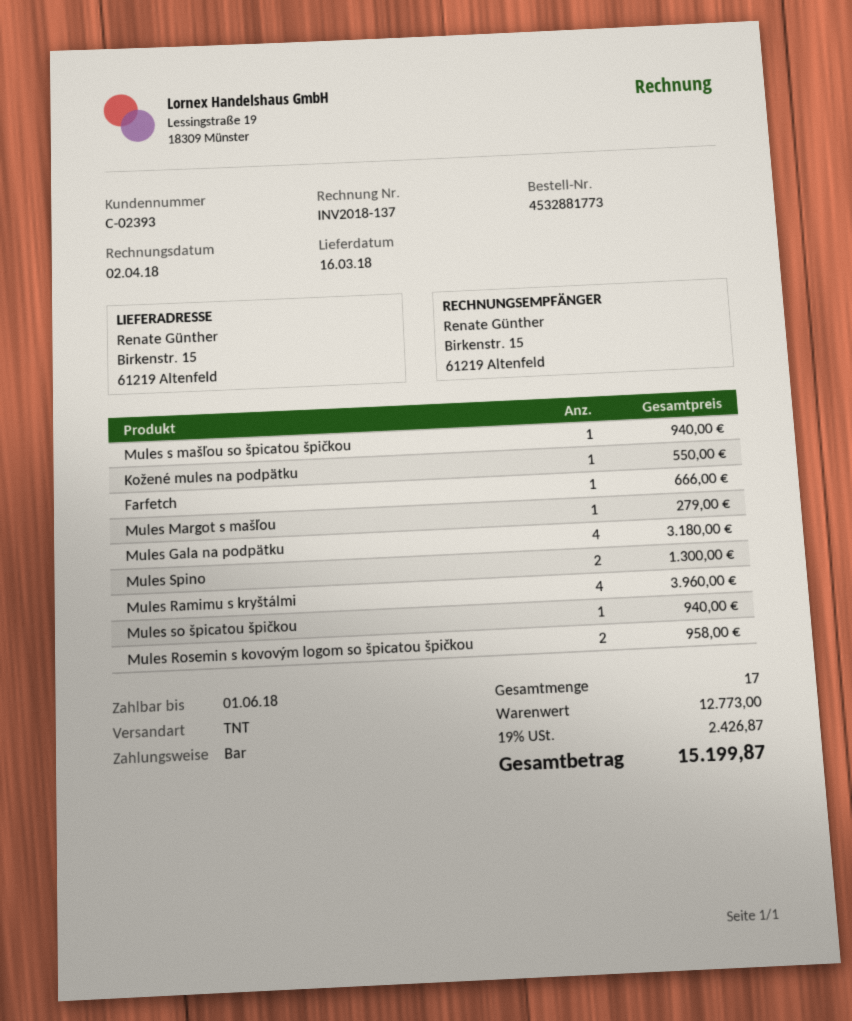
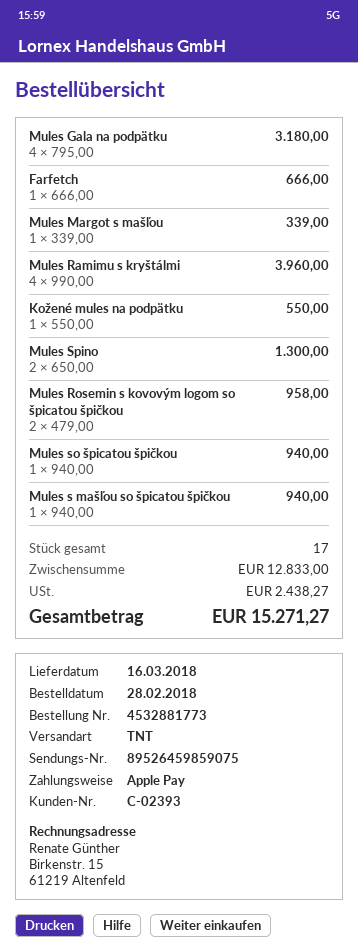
payment method: cash -> Apple Pay
Mules Margot s mašľou: 1 for 279.00 -> 1 for 339.00
subtotal: 12773.00 -> 12833.00
tax: 2426.87 -> 2438.27
total: 15199.87 -> 15271.27

